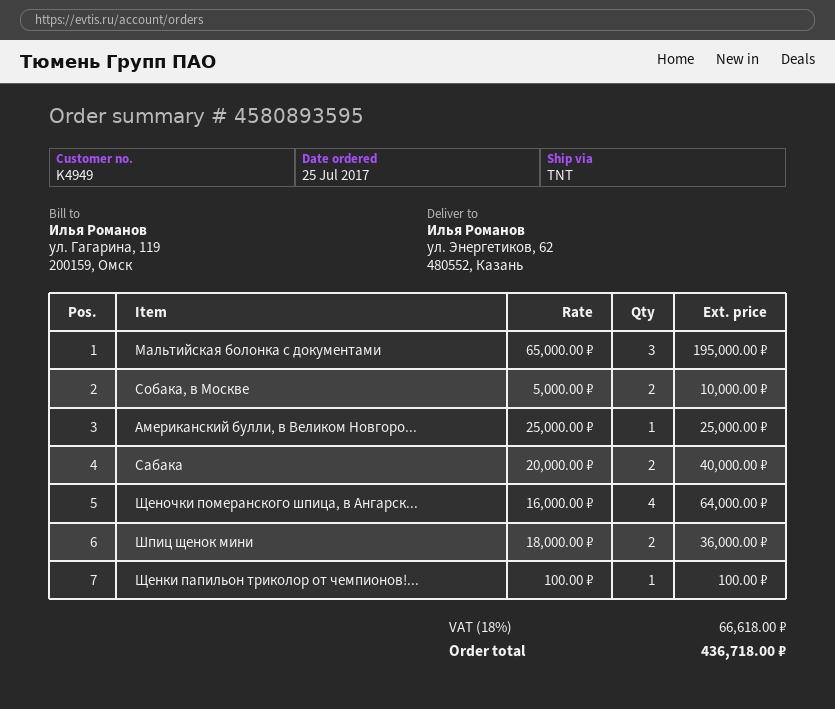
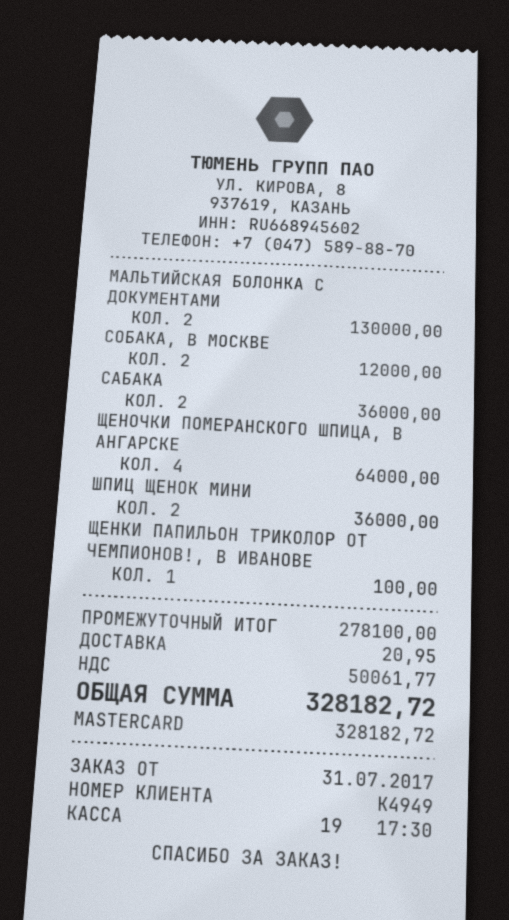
order date: 2017-07-25 -> 2017-07-31
Мальтийская болонка с документами: 3 for 195000.00 -> 2 for 130000.00
Собака, в Москве: 2 for 10000.00 -> 2 for 12000.00
Американский булли, в Великом Новгоро...: 1 for 25000.00 -> none
Сабака: 2 for 40000.00 -> 2 for 36000.00
shipping: none -> 20.95
tax: 66618.00 -> 50061.77
total: 436718.00 -> 328182.72

